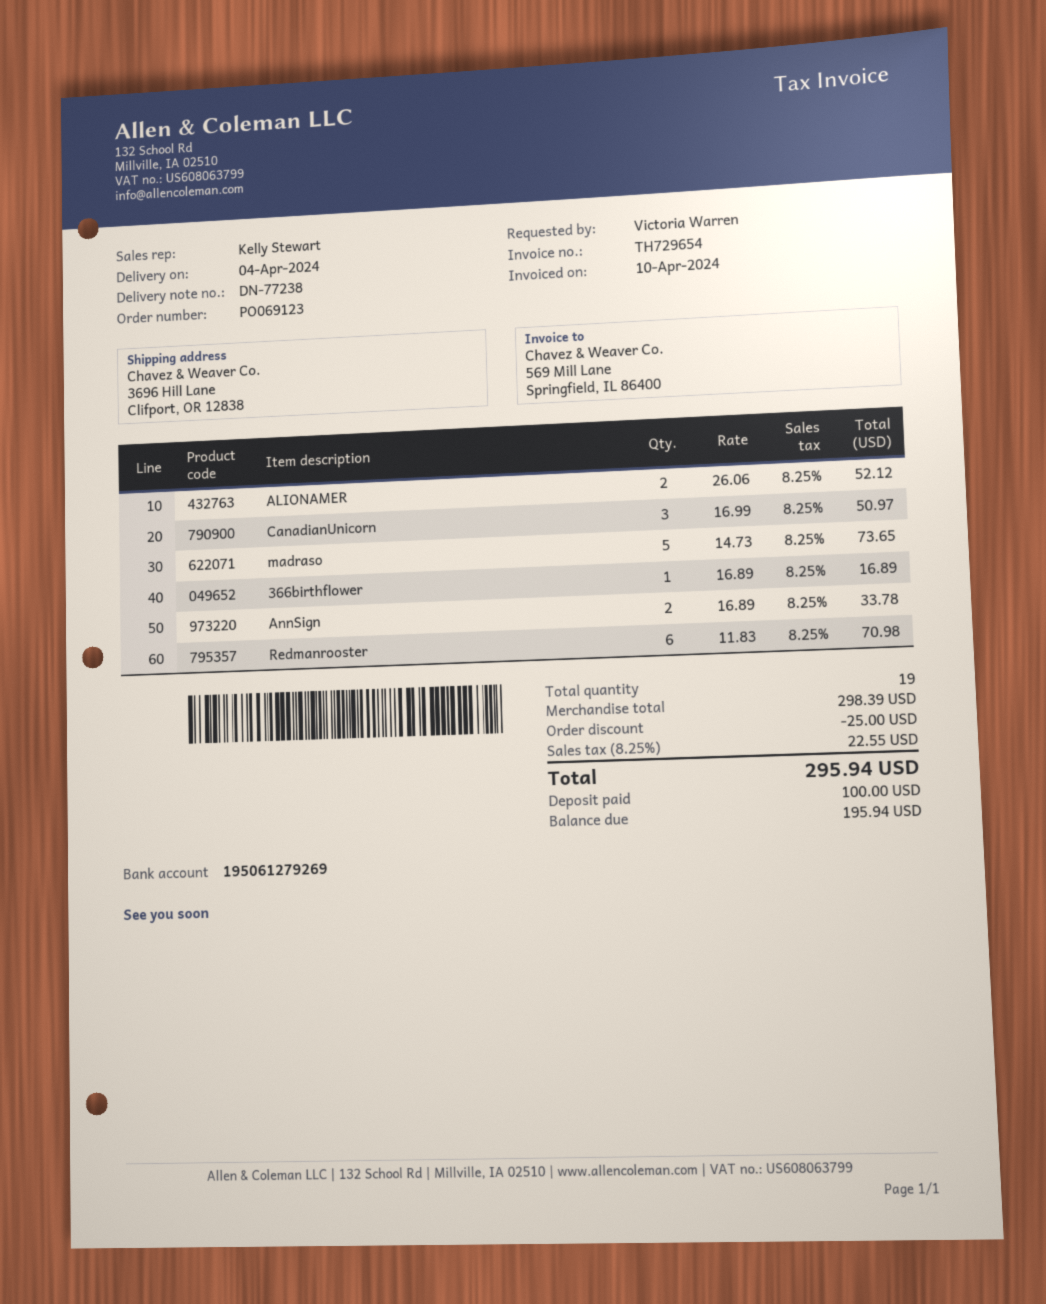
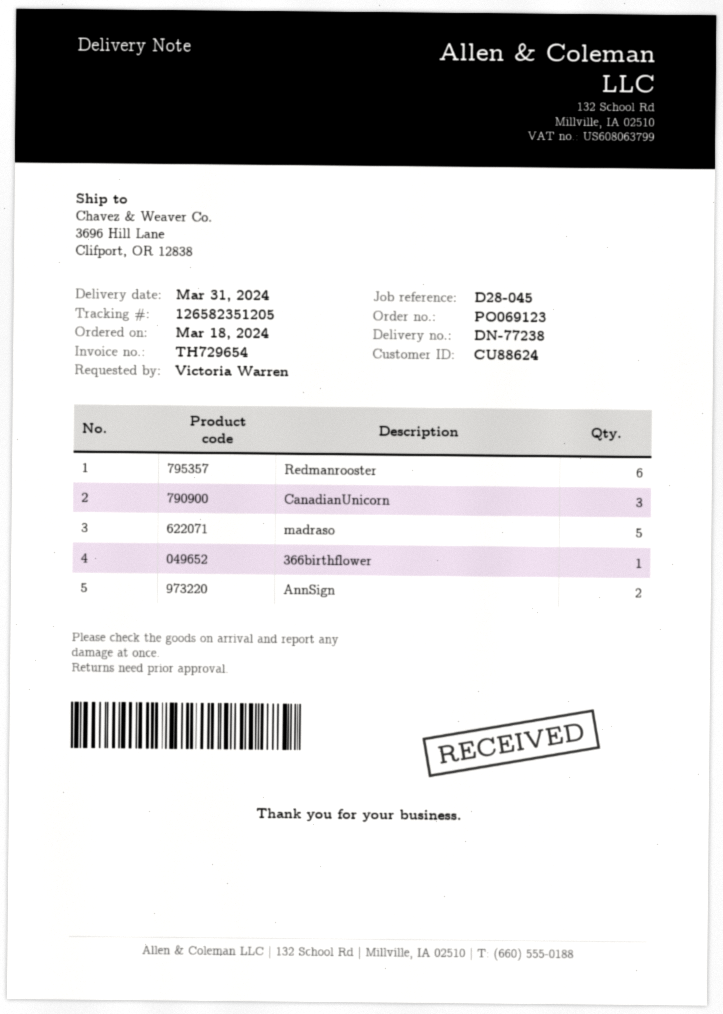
delivery date: 2024-04-04 -> 2024-03-31
ALIONAMER: 2 -> none

